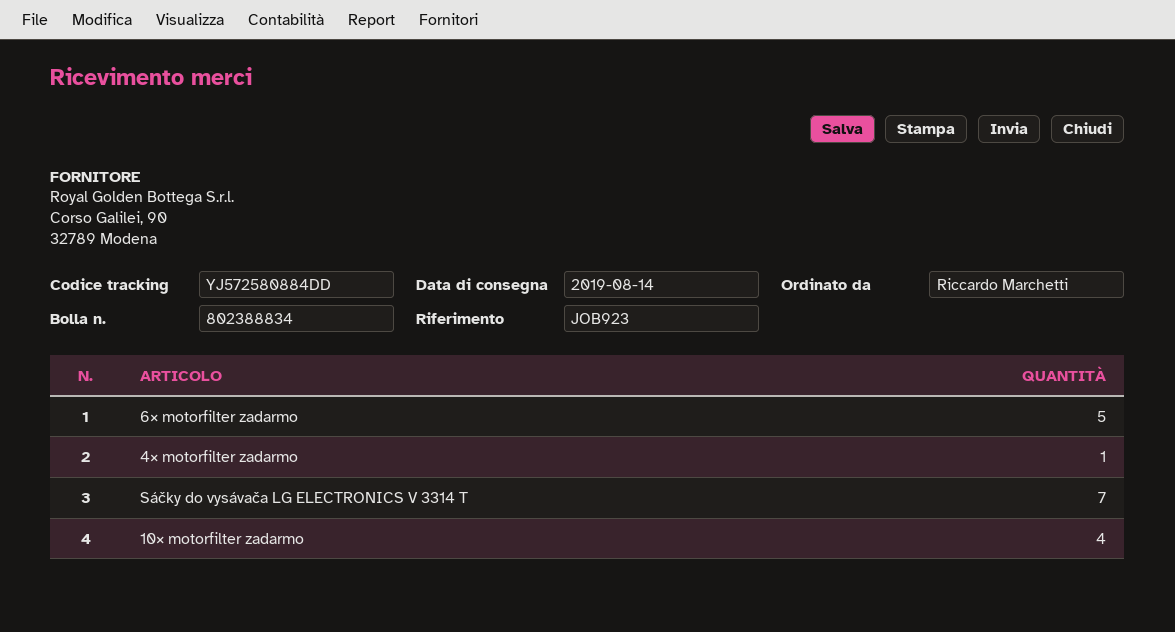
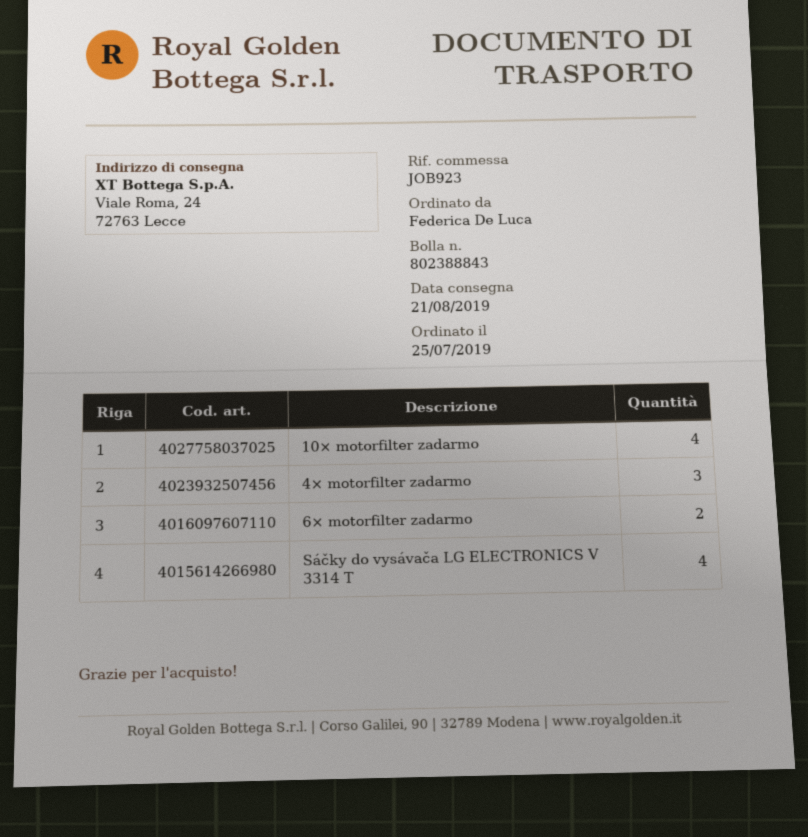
delivery note number: 802388834 -> 802388843
delivery date: 2019-08-14 -> 2019-08-21
ordered by: Riccardo Marchetti -> Federica De Luca
6× motorfilter zadarmo: 5 -> 2
4× motorfilter zadarmo: 1 -> 3
Sáčky do vysávača LG ELECTRONICS V 3314 T: 7 -> 4

